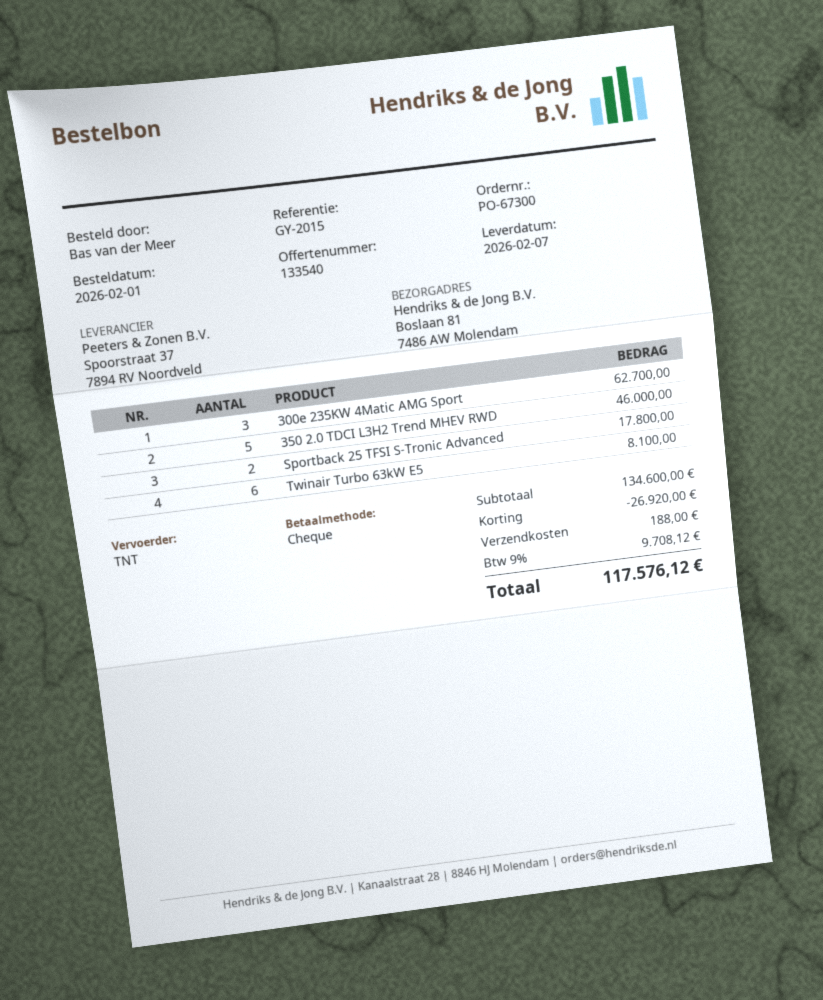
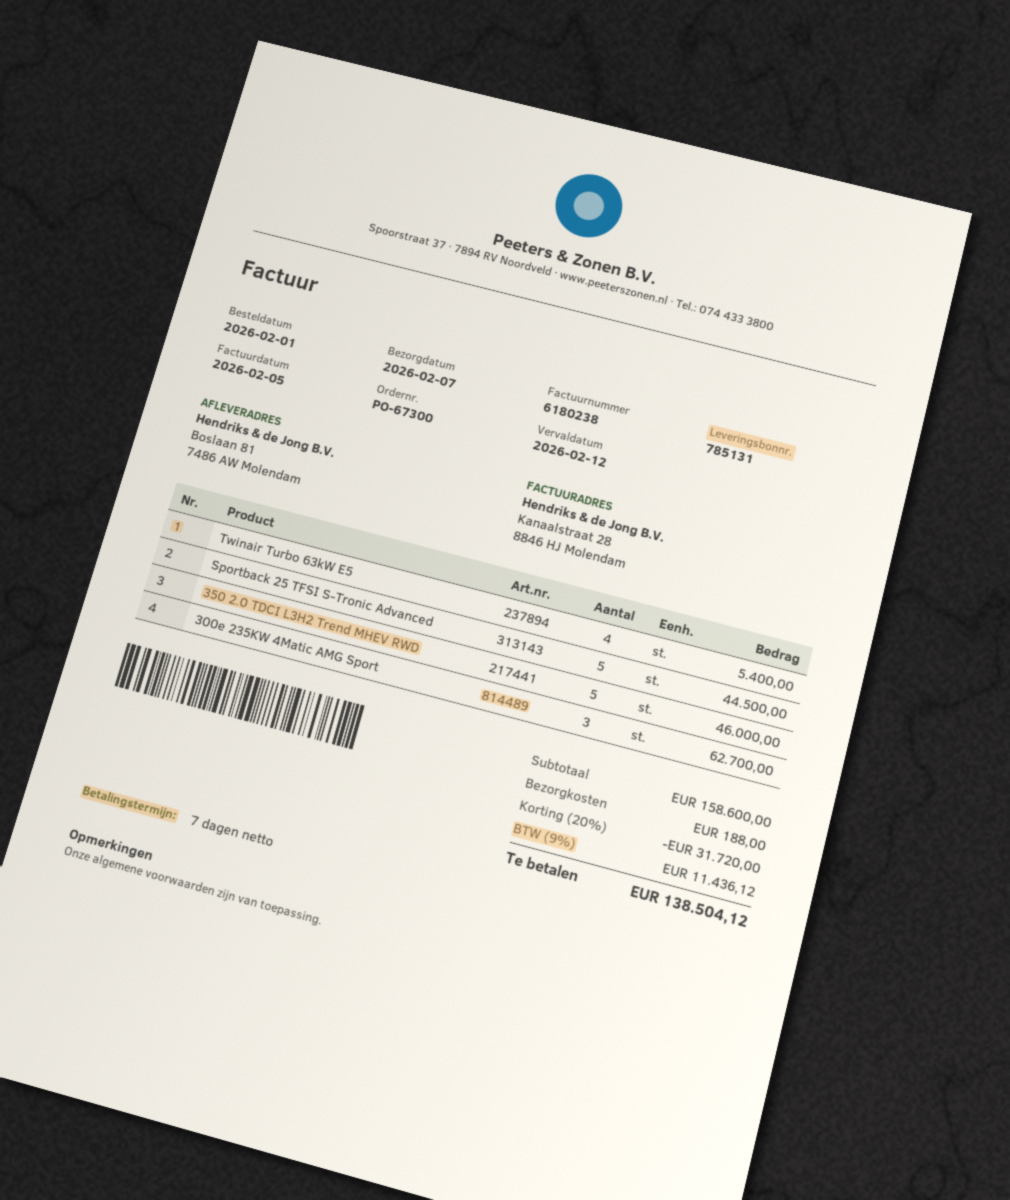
Sportback 25 TFSI S-Tronic Advanced: 2 for 17800.00 -> 5 for 44500.00
Twinair Turbo 63kW E5: 6 for 8100.00 -> 4 for 5400.00
subtotal: 134600.00 -> 158600.00
discount: 26920.00 -> 31720.00
tax: 9% = 9708.12 -> 9% = 11436.12
total: 117576.12 -> 138504.12

